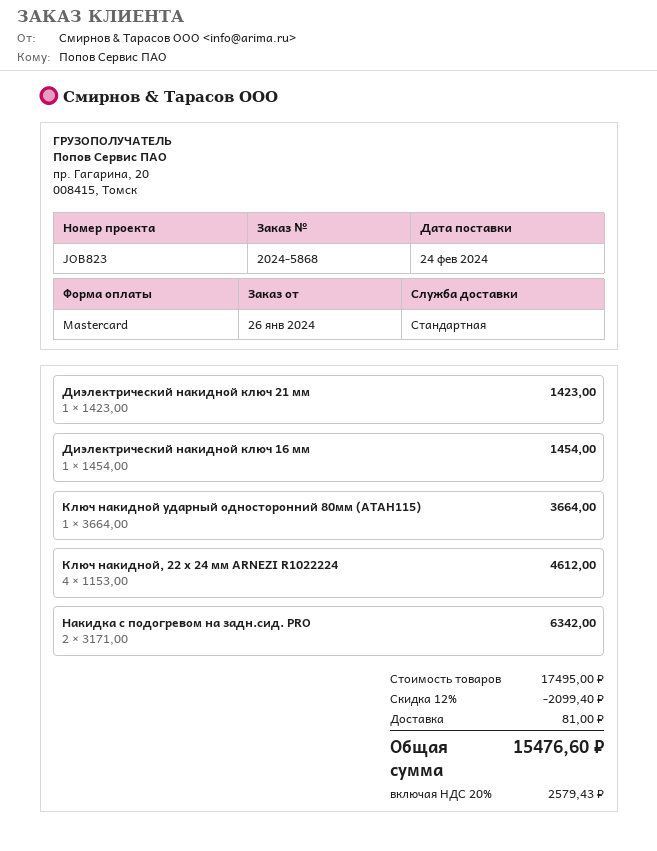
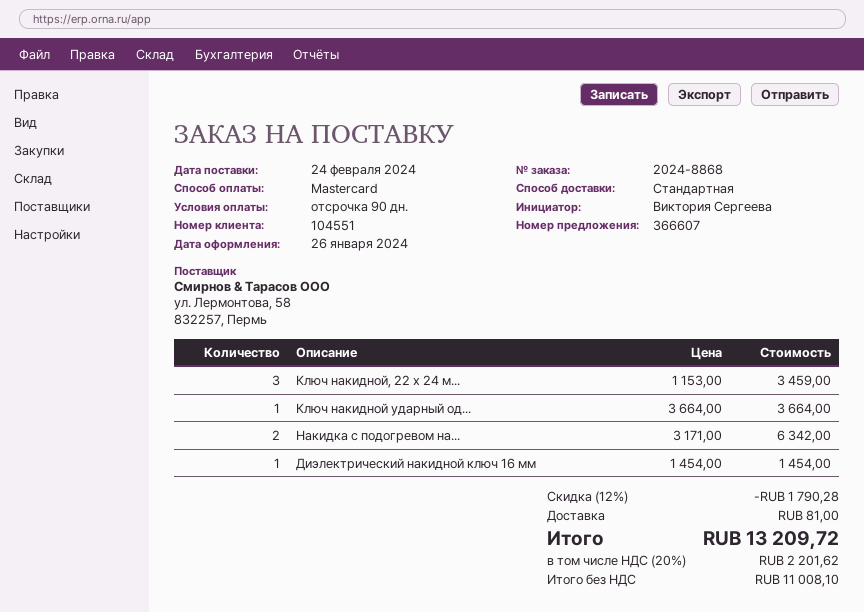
order number: 2024-5868 -> 2024-8868
Диэлектрический накидной ключ 21 мм: 1 x 1423.00 = 1423.00 -> none
Ключ накидной, 22 x 24 мм ARNEZI R1022224: 4 x 1153.00 = 4612.00 -> 3 x 1153.00 = 3459.00
discount: 12% = 2099.40 -> 12% = 1790.28
tax: 20% = 2579.43 -> 20% = 2201.62
total: 15476.60 -> 13209.72

